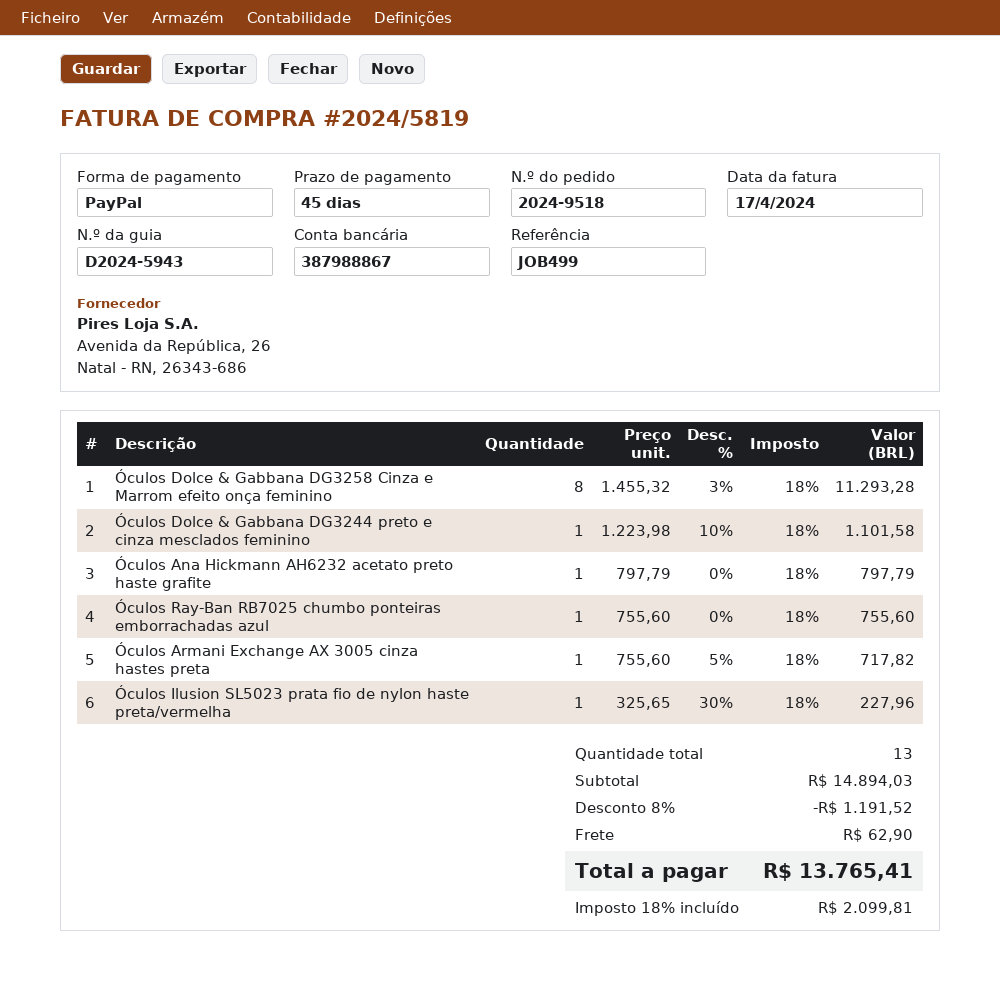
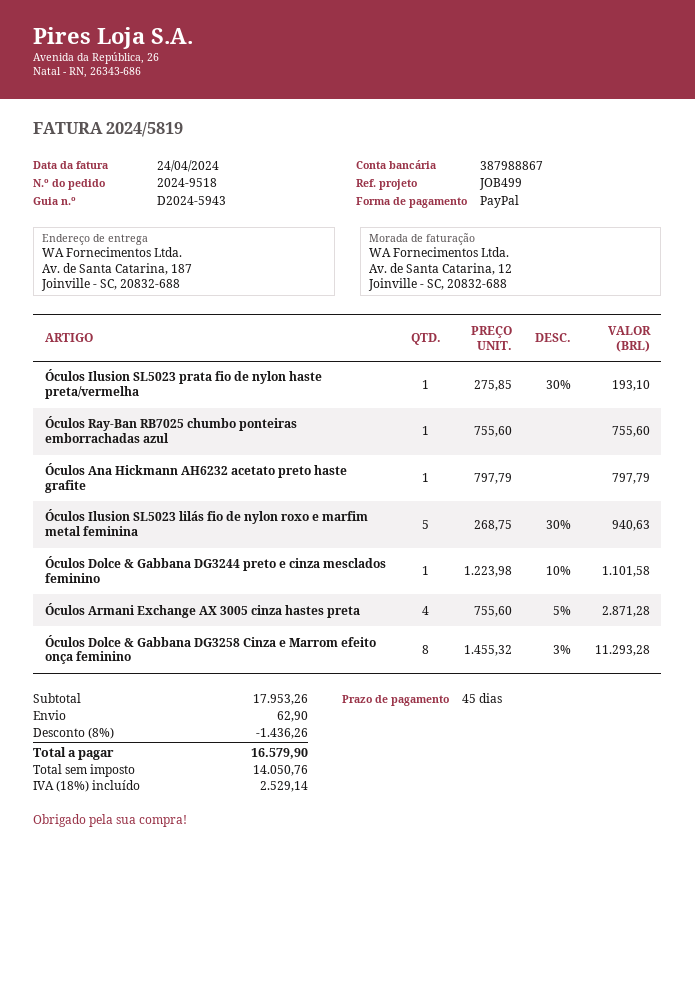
invoice date: 2024-04-17 -> 2024-04-24
Óculos Armani Exchange AX 3005 cinza hastes preta: 1 x 755.60 - 5% = 717.82 -> 4 x 755.60 - 5% = 2871.28
Óculos Ilusion SL5023 prata fio de nylon haste preta/vermelha: 1 x 325.65 - 30% = 227.96 -> 1 x 275.85 - 30% = 193.10
Óculos Ilusion SL5023 lilás fio de nylon roxo e marfim metal feminina: none -> 5 x 268.75 - 30% = 940.63
subtotal: 14894.03 -> 17953.26
discount: 8% = 1191.52 -> 8% = 1436.26
tax: 18% = 2099.81 -> 18% = 2529.14
total: 13765.41 -> 16579.90

